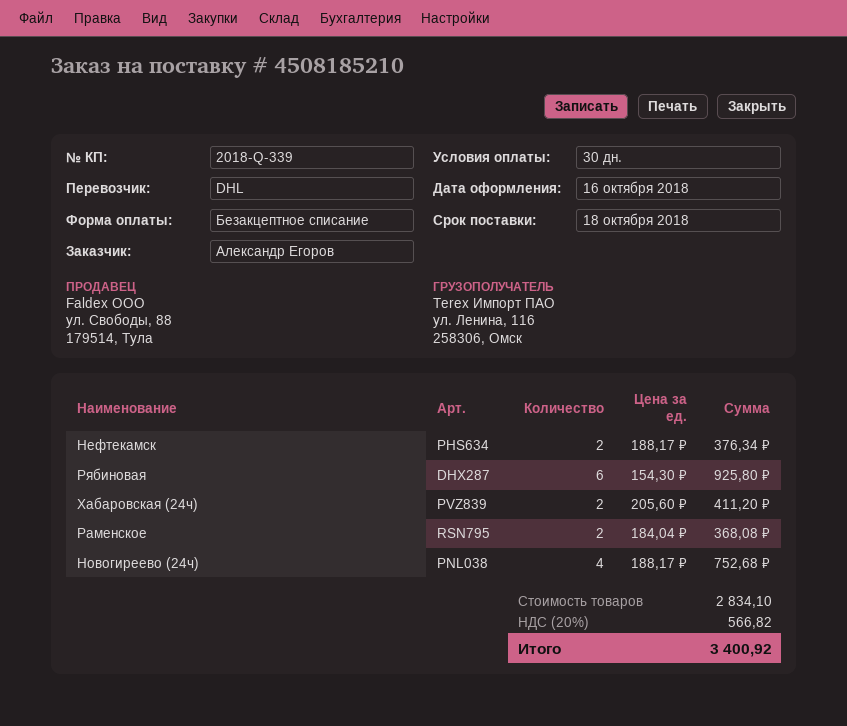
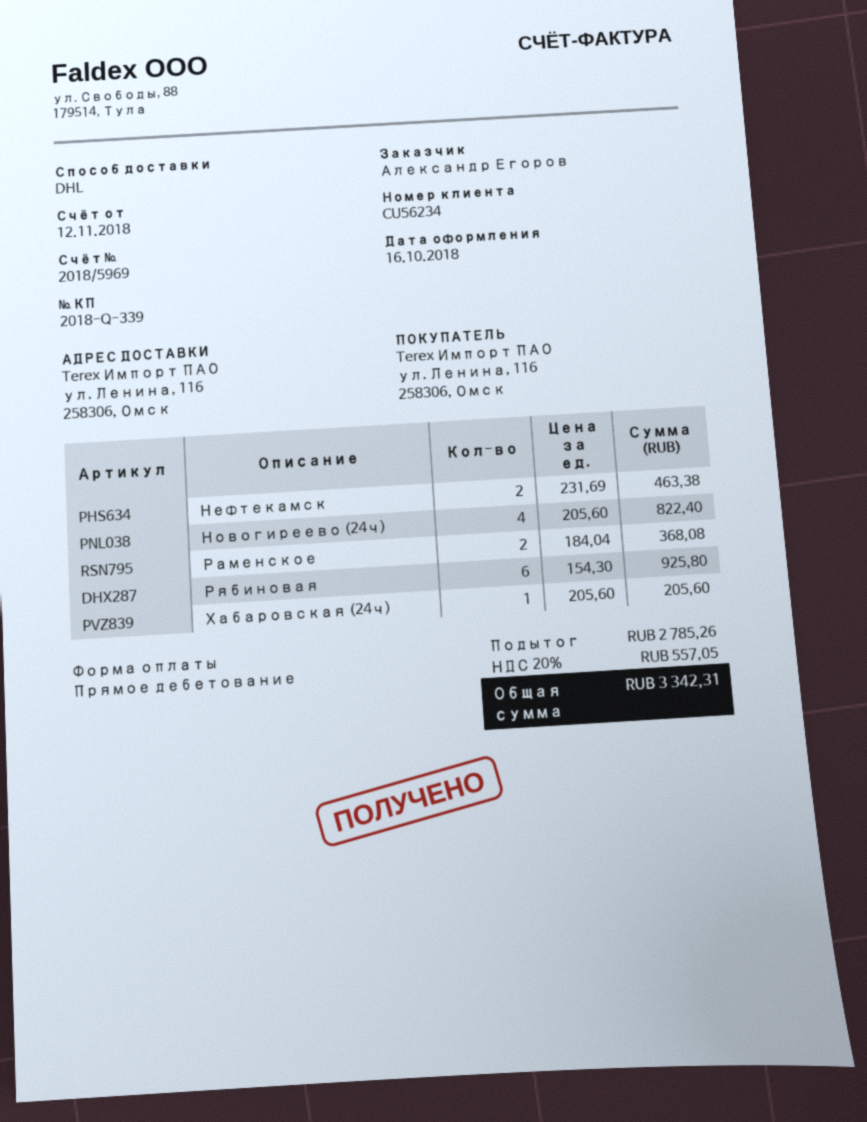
Нефтекамск: 2 x 188.17 = 376.34 -> 2 x 231.69 = 463.38
Хабаровская (24ч): 2 x 205.60 = 411.20 -> 1 x 205.60 = 205.60
Новогиреево (24ч): 4 x 188.17 = 752.68 -> 4 x 205.60 = 822.40
subtotal: 2834.10 -> 2785.26
tax: 20% = 566.82 -> 20% = 557.05
total: 3400.92 -> 3342.31

